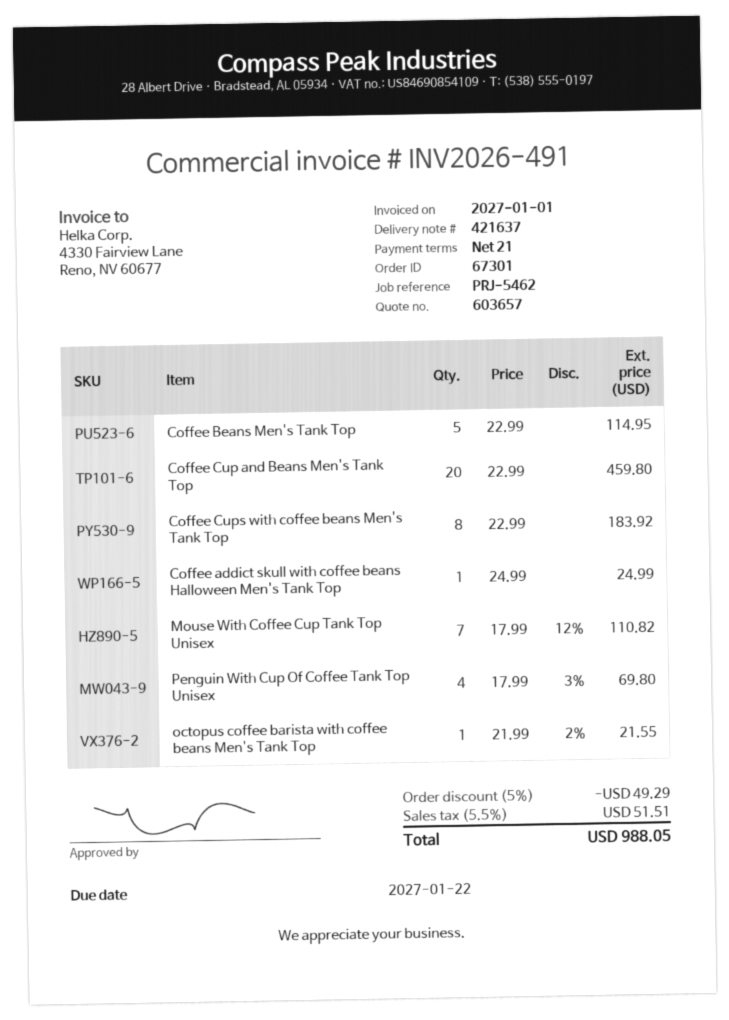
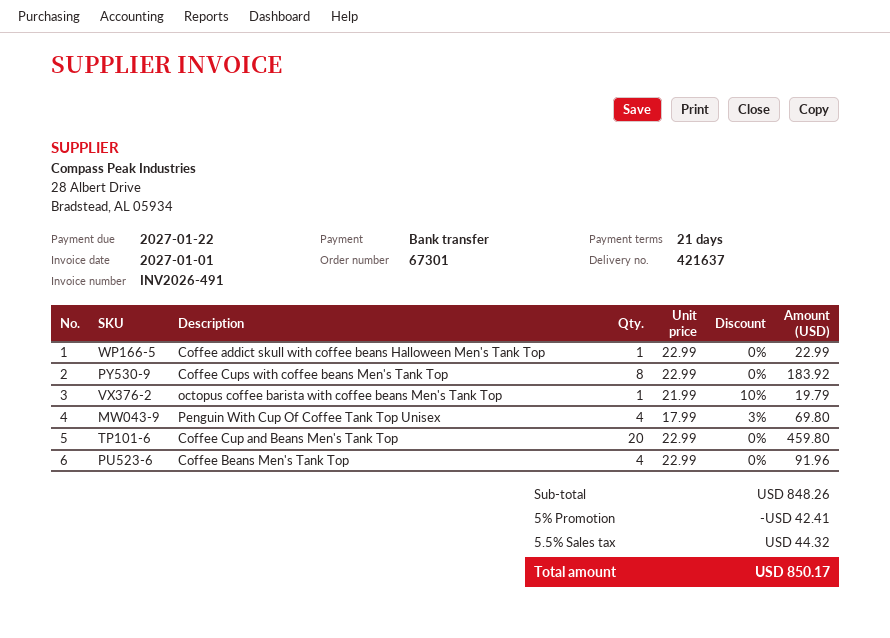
Coffee Beans Men's Tank Top: 5 x 22.99 = 114.95 -> 4 x 22.99 = 91.96
Coffee addict skull with coffee beans Halloween Men's Tank Top: 1 x 24.99 = 24.99 -> 1 x 22.99 = 22.99
Mouse With Coffee Cup Tank Top Unisex: 7 x 17.99 - 12% = 110.82 -> none
octopus coffee barista with coffee beans Men's Tank Top: 1 x 21.99 - 2% = 21.55 -> 1 x 21.99 - 10% = 19.79
discount: 5% = 49.29 -> 5% = 42.41
tax: 5.5% = 51.51 -> 5.5% = 44.32
total: 988.05 -> 850.17

